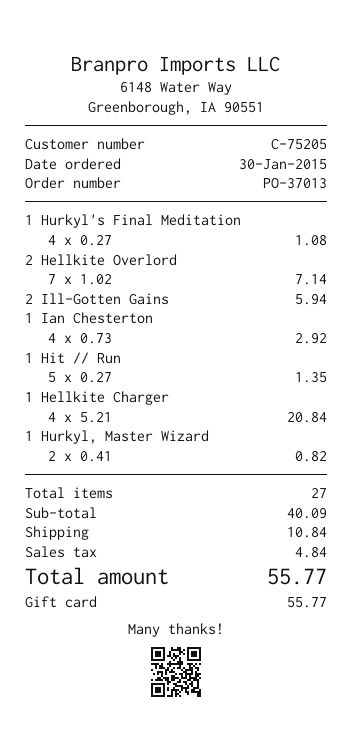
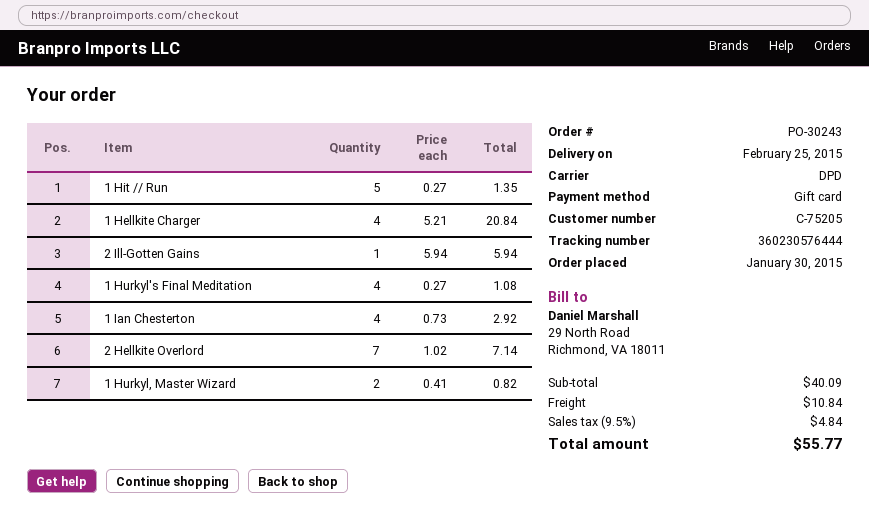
order number: PO-37013 -> PO-30243

